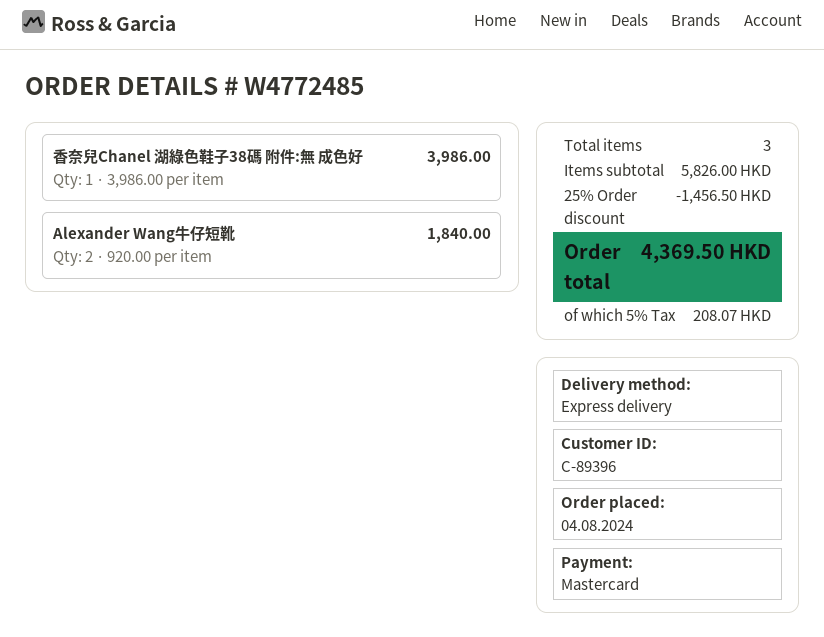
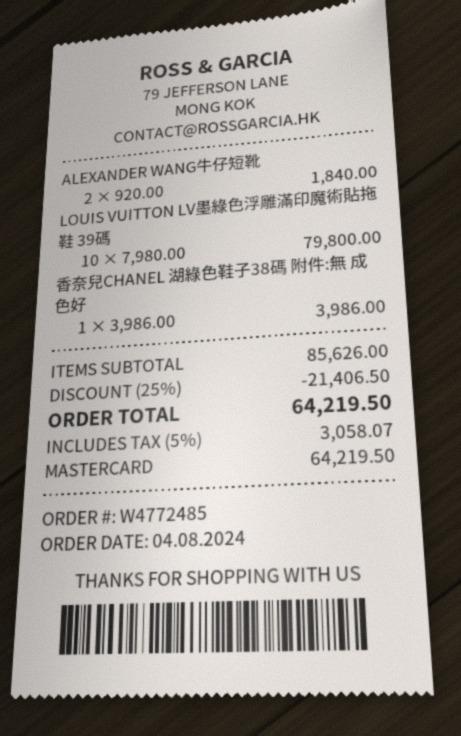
LOUIS VUITTON LV墨綠色浮雕滿印魔術貼拖鞋 39碼: none -> 10 x 7980.00 = 79800.00
subtotal: 5826.00 -> 85626.00
discount: 25% = 1456.50 -> 25% = 21406.50
tax: 5% = 208.07 -> 5% = 3058.07
total: 4369.50 -> 64219.50

